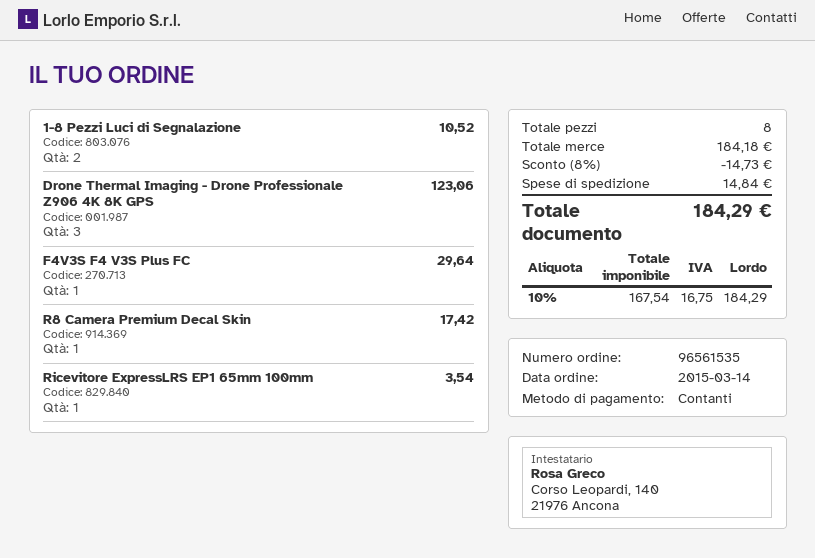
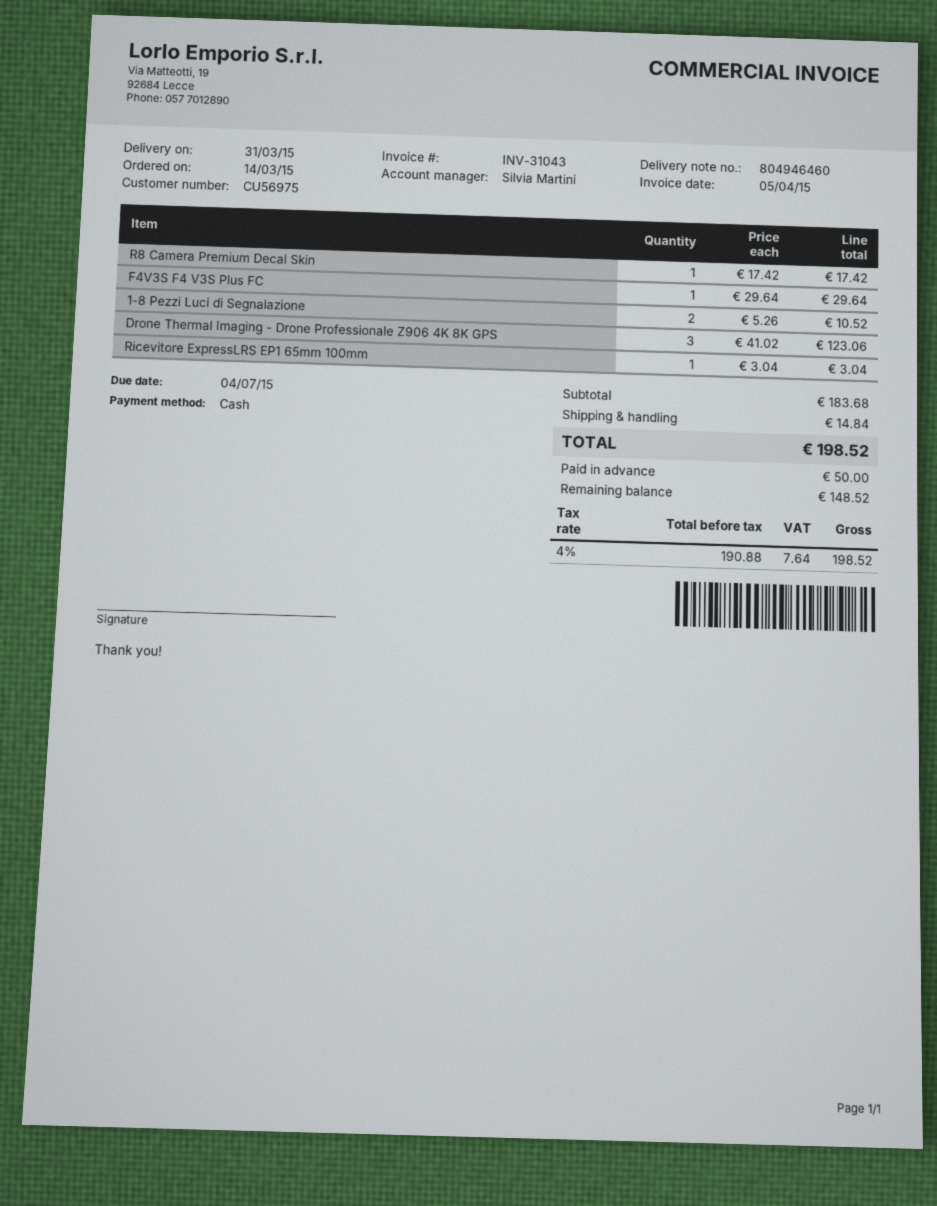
Ricevitore ExpressLRS EP1 65mm 100mm: 1 for 3.54 -> 1 for 3.04
subtotal: 184.18 -> 183.68
discount: 8% = 14.73 -> none
net: 167.54 -> 190.88
tax: 10% = 16.75 -> 4% = 7.64
total: 184.29 -> 198.52

